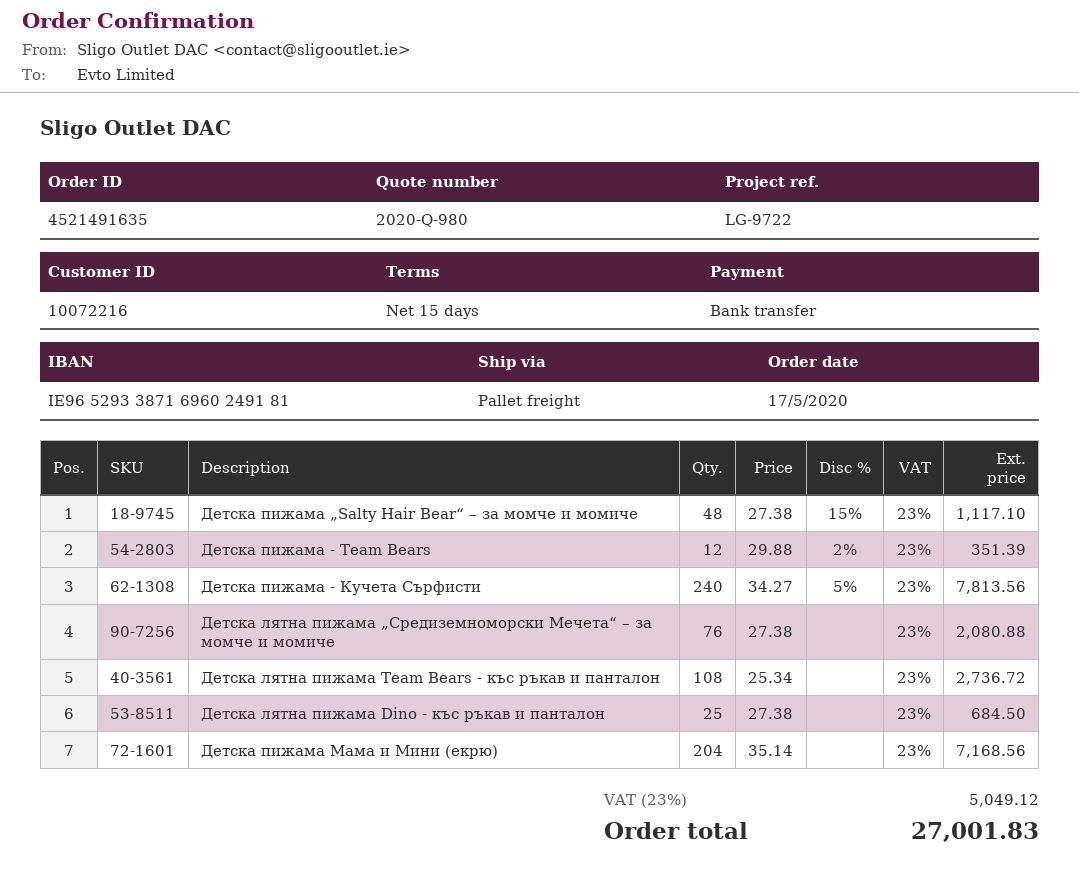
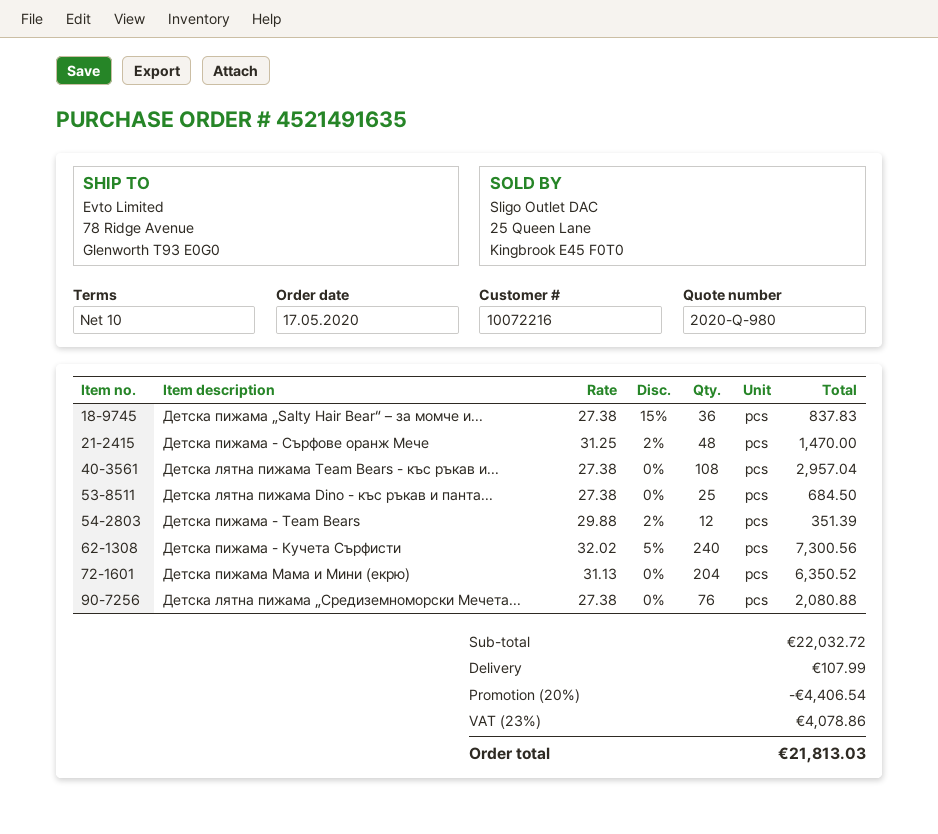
payment terms: 15 days -> 10 days
Детска пижама „Salty Hair Bear“ – за момче и момиче: 48 x 27.38 - 15% = 1117.10 -> 36 x 27.38 - 15% = 837.83
Детска пижама - Кучета Сърфисти: 240 x 34.27 - 5% = 7813.56 -> 240 x 32.02 - 5% = 7300.56
Детска лятна пижама Team Bears - къс ръкав и панталон: 108 x 25.34 = 2736.72 -> 108 x 27.38 = 2957.04
Детска пижама Мама и Мини (екрю): 204 x 35.14 = 7168.56 -> 204 x 31.13 = 6350.52
Детска пижама - Сърфове оранж Мече: none -> 48 x 31.25 - 2% = 1470.00
discount: none -> 20% = 4406.54
shipping: none -> 107.99
tax: 23% = 5049.12 -> 23% = 4078.86
total: 27001.83 -> 21813.03

